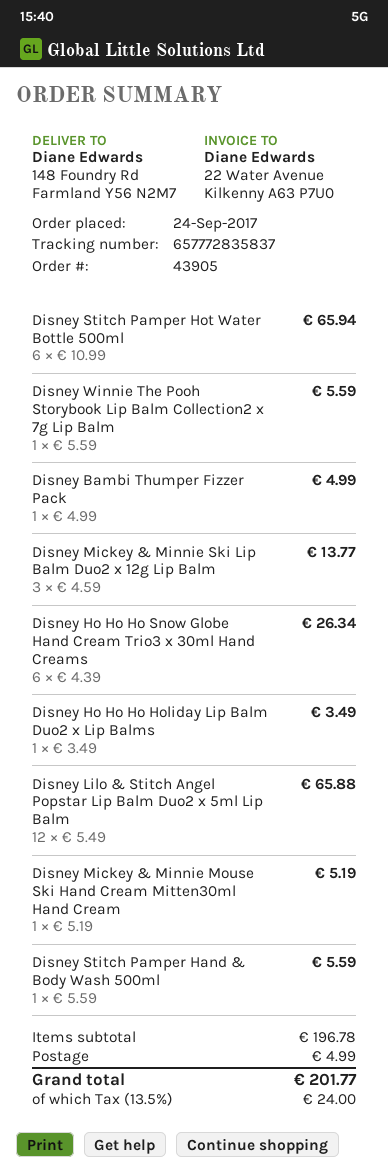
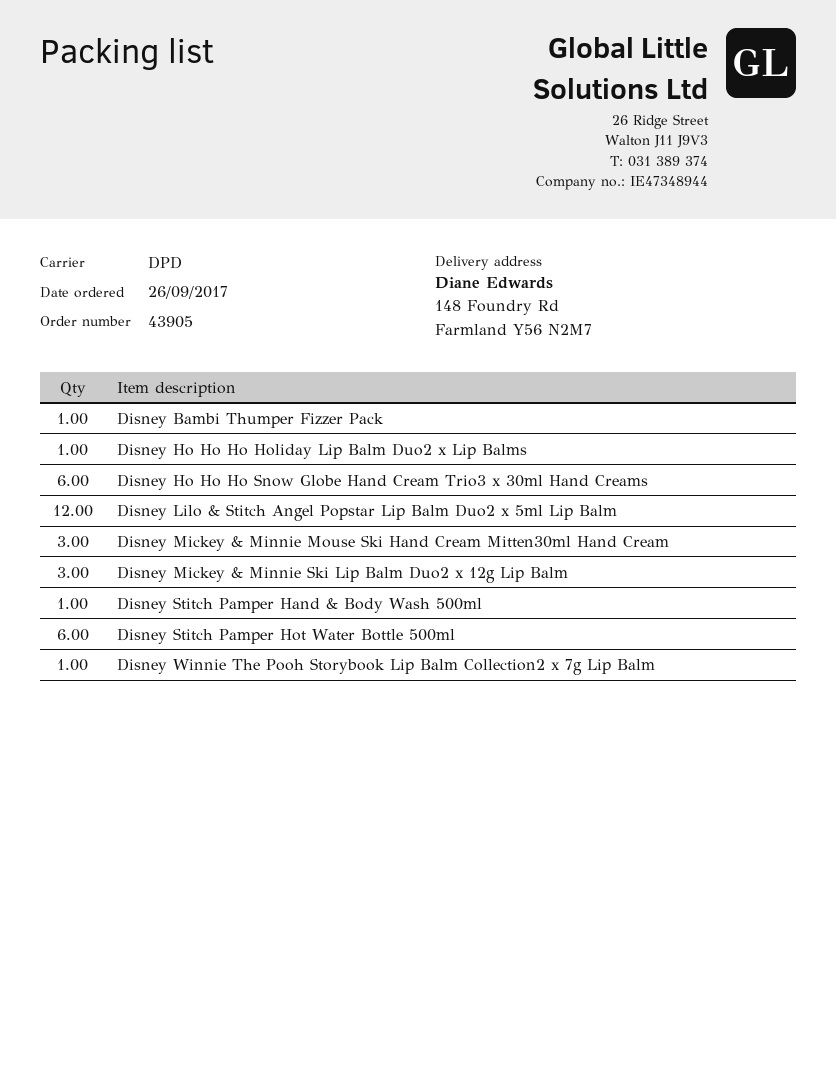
order date: 2017-09-24 -> 2017-09-26
Disney Mickey & Minnie Mouse Ski Hand Cream Mitten30ml Hand Cream: 1 -> 3

